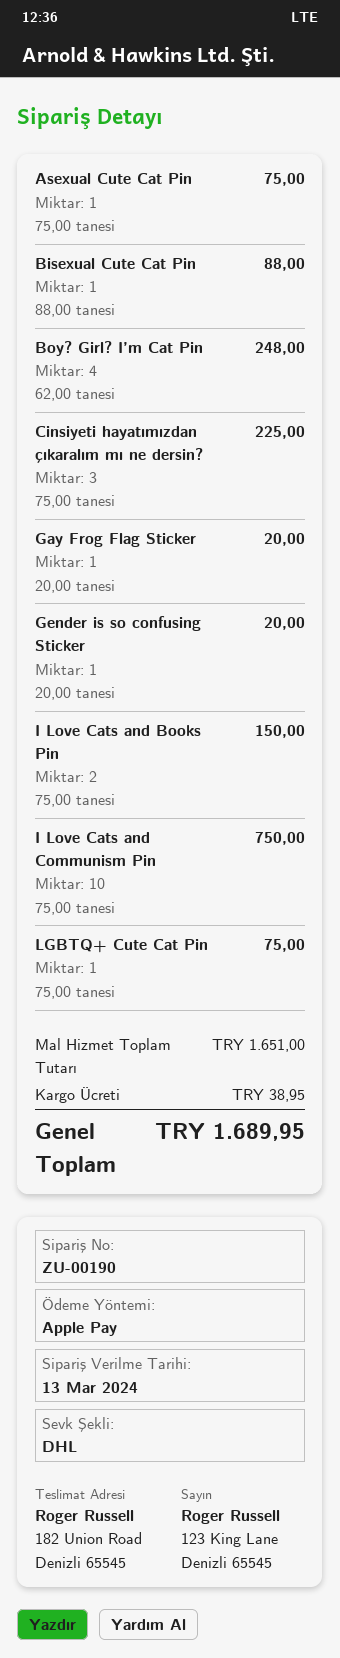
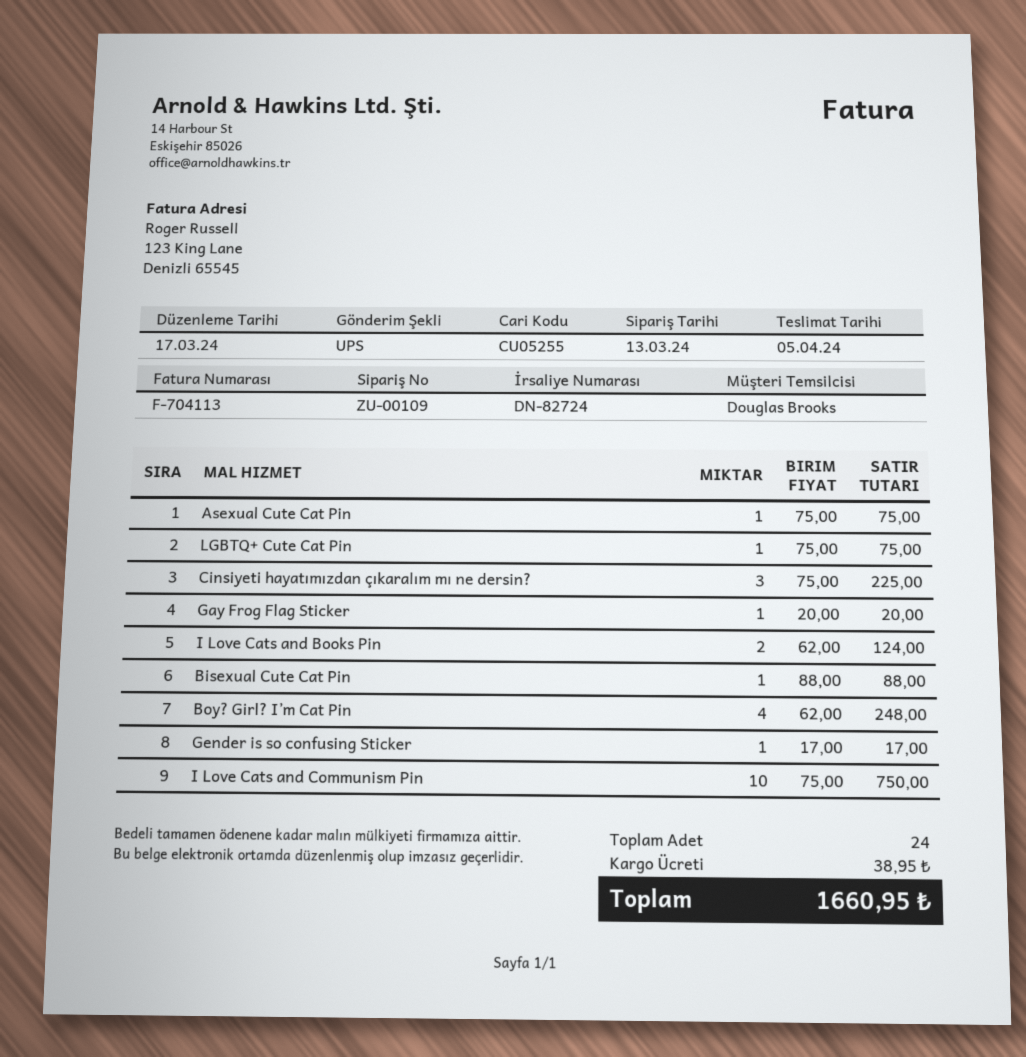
order number: ZU-00190 -> ZU-00109
shipping method: DHL -> UPS
Gender is so confusing Sticker: 1 x 20.00 = 20.00 -> 1 x 17.00 = 17.00
I Love Cats and Books Pin: 2 x 75.00 = 150.00 -> 2 x 62.00 = 124.00
total: 1689.95 -> 1660.95

